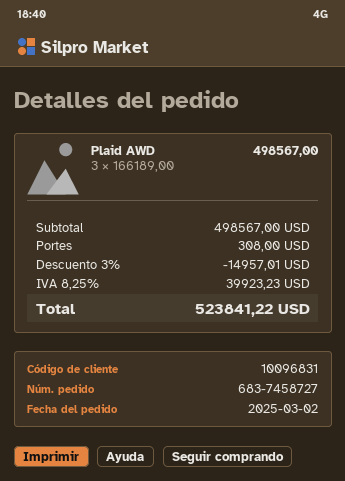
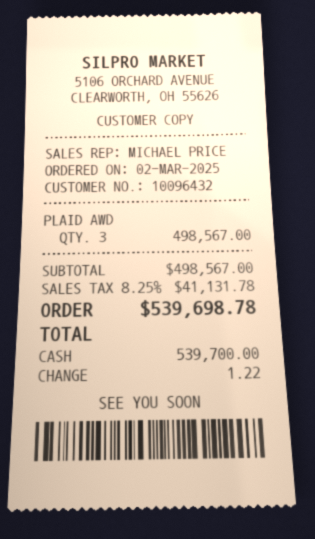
customer number: 10096831 -> 10096432
discount: 3% = 14957.01 -> none
shipping: 308.00 -> none
tax: 8.25% = 39923.23 -> 8.25% = 41131.78
total: 523841.22 -> 539698.78

